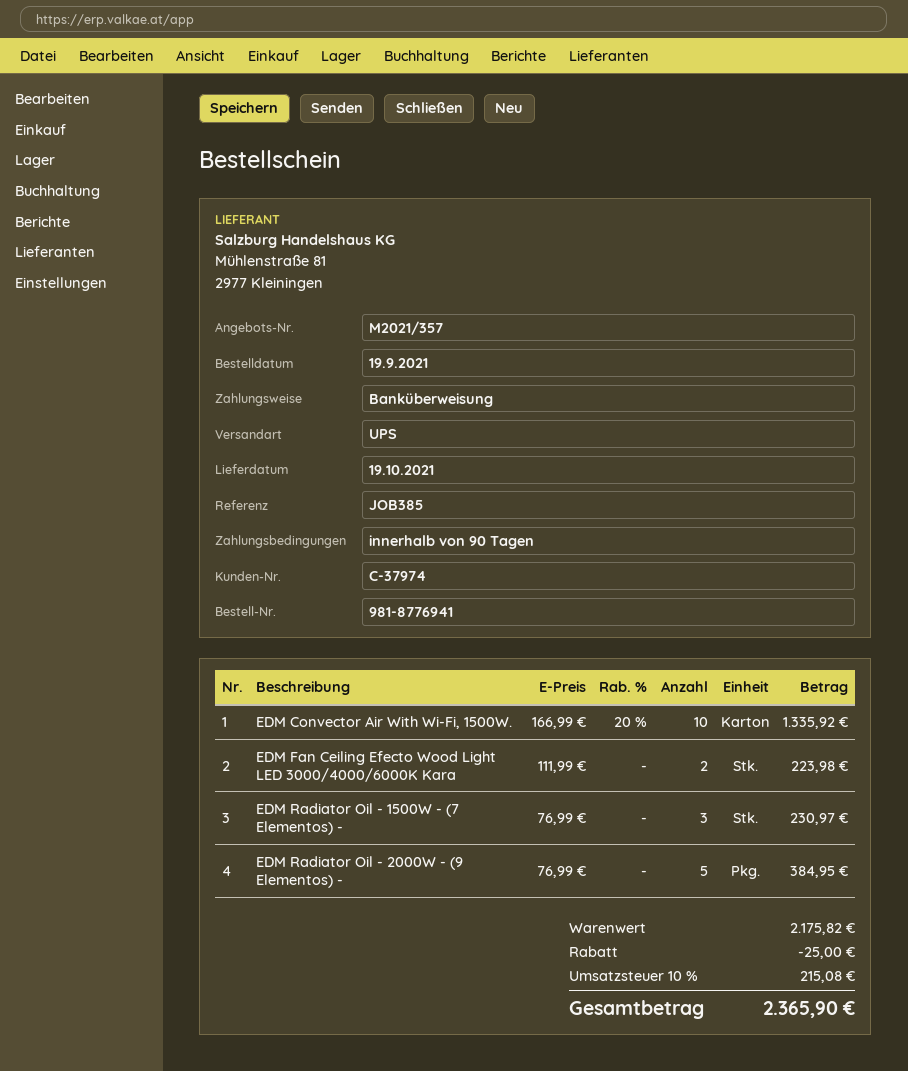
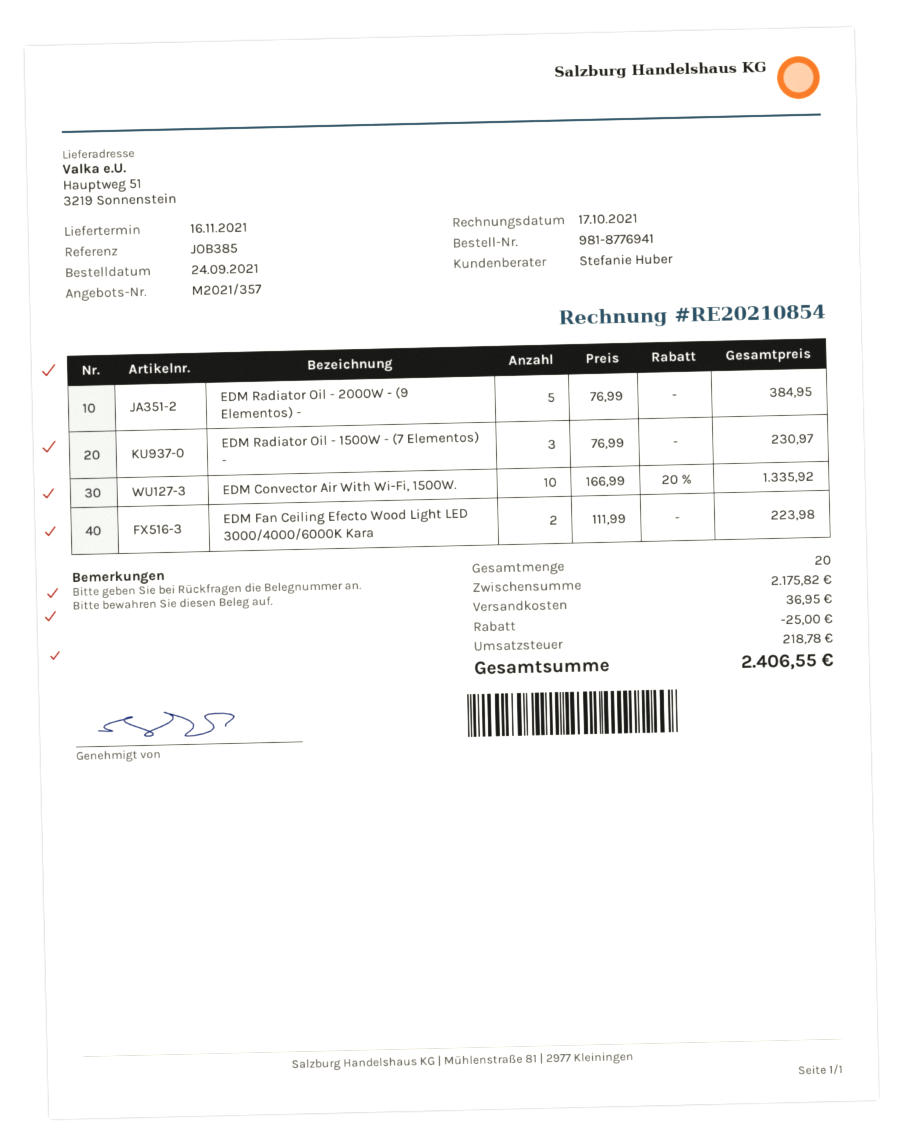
order date: 2021-09-19 -> 2021-09-24
delivery date: 2021-10-19 -> 2021-11-16
shipping: none -> 36.95
tax: 215.08 -> 218.78
total: 2365.90 -> 2406.55

